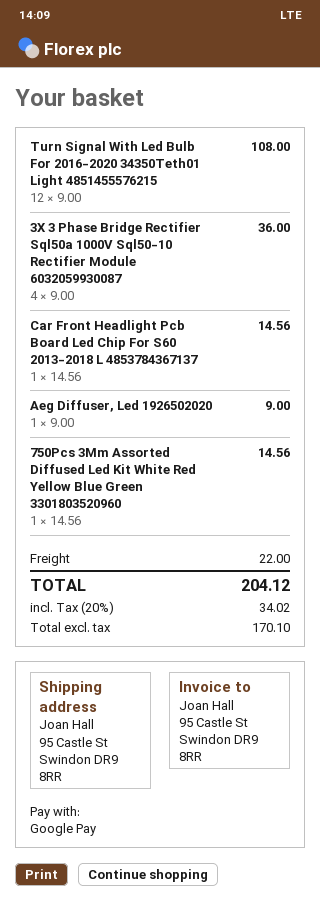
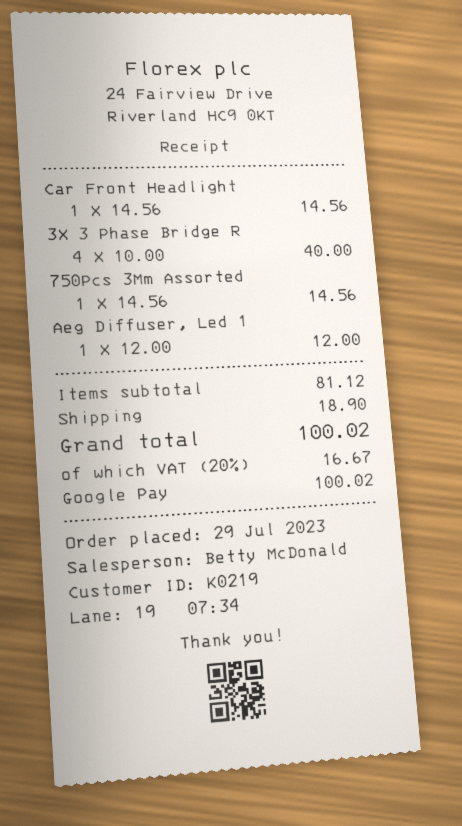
Turn Signal With Led Bulb For 2016-2020 34350Teth01 Light 4851455576215: 12 x 9.00 = 108.00 -> none
3X 3 Phase Bridge Rectifier Sql50a 1000V Sql50-10 Rectifier Module 6032059930087: 4 x 9.00 = 36.00 -> 4 x 10.00 = 40.00
Aeg Diffuser, Led 1926502020: 1 x 9.00 = 9.00 -> 1 x 12.00 = 12.00
shipping: 22.00 -> 18.90
tax: 20% = 34.02 -> 20% = 16.67
total: 204.12 -> 100.02

